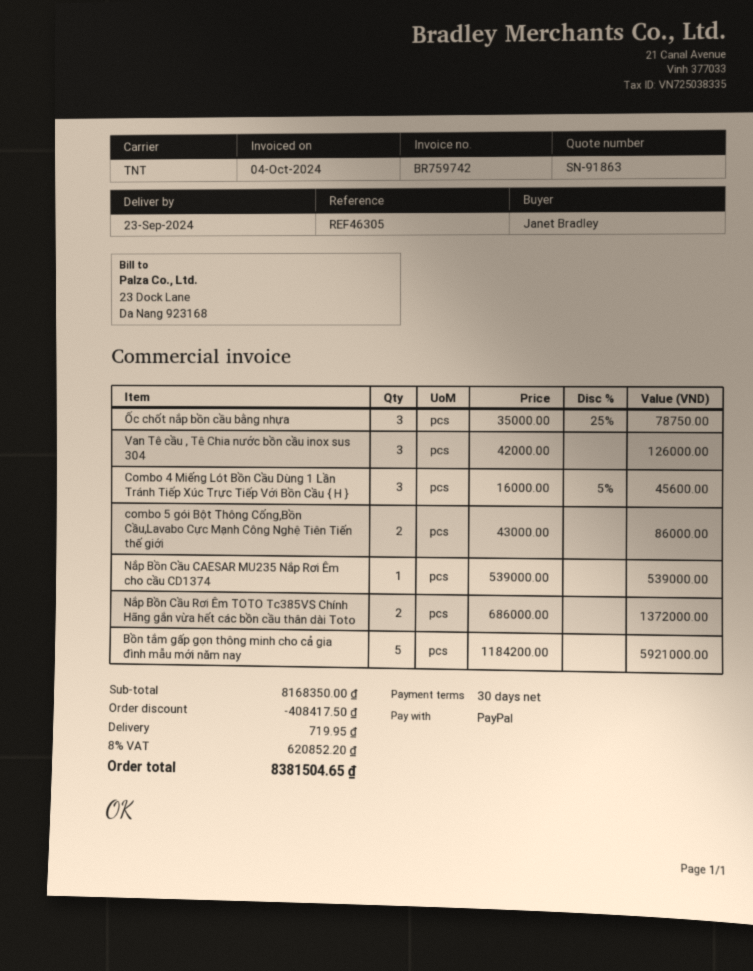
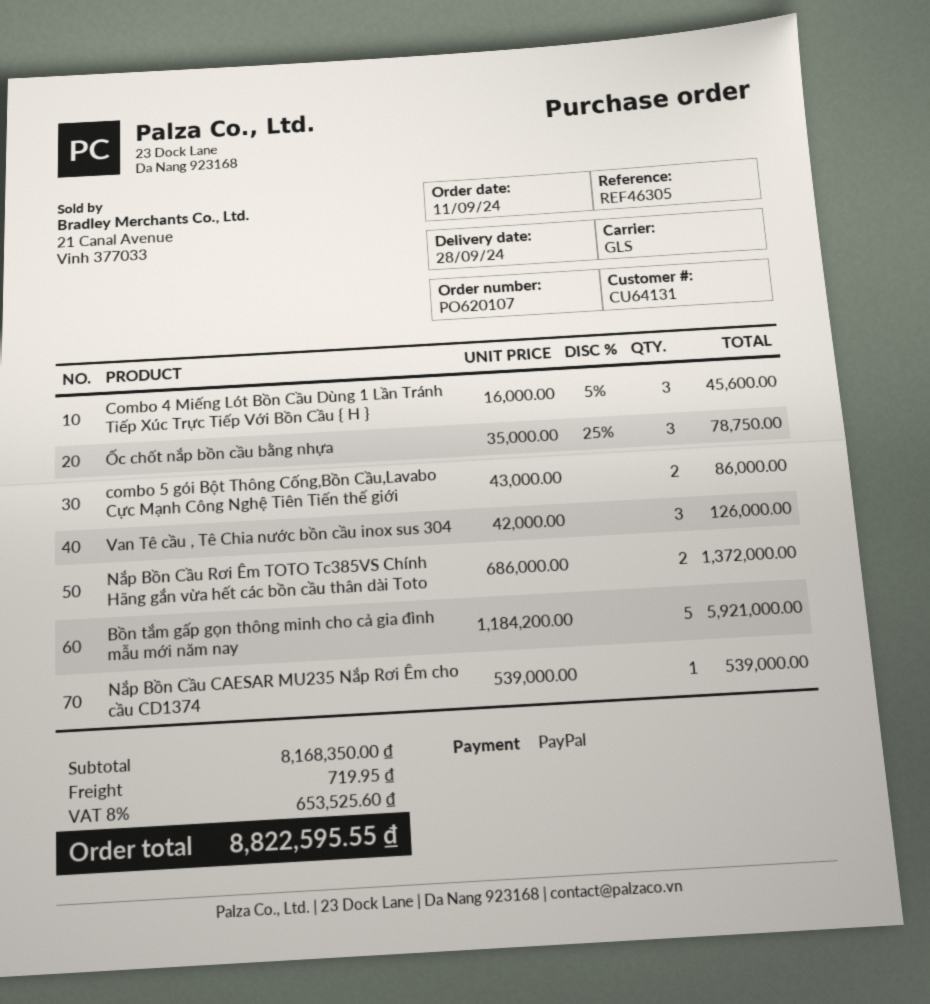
delivery date: 2024-09-23 -> 2024-09-28
shipping method: TNT -> GLS
discount: 408417.50 -> none
tax: 8% = 620852.20 -> 8% = 653525.60
total: 8381504.65 -> 8822595.55

